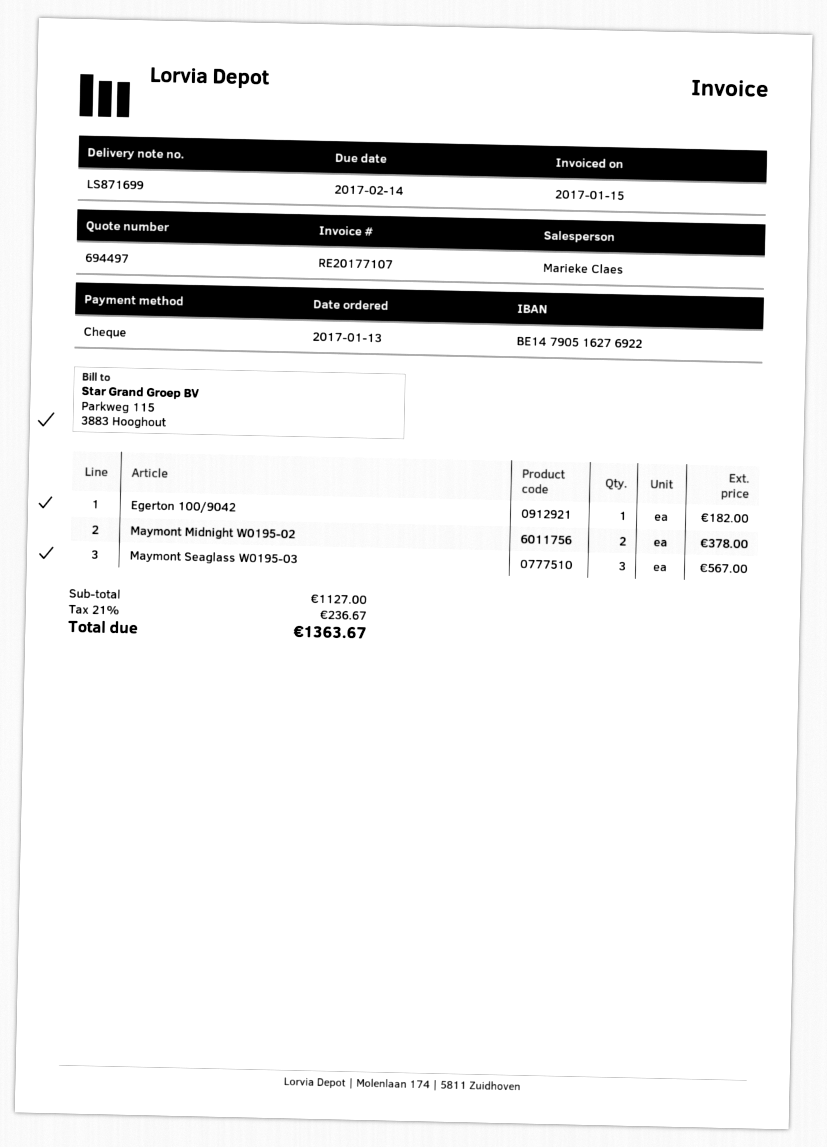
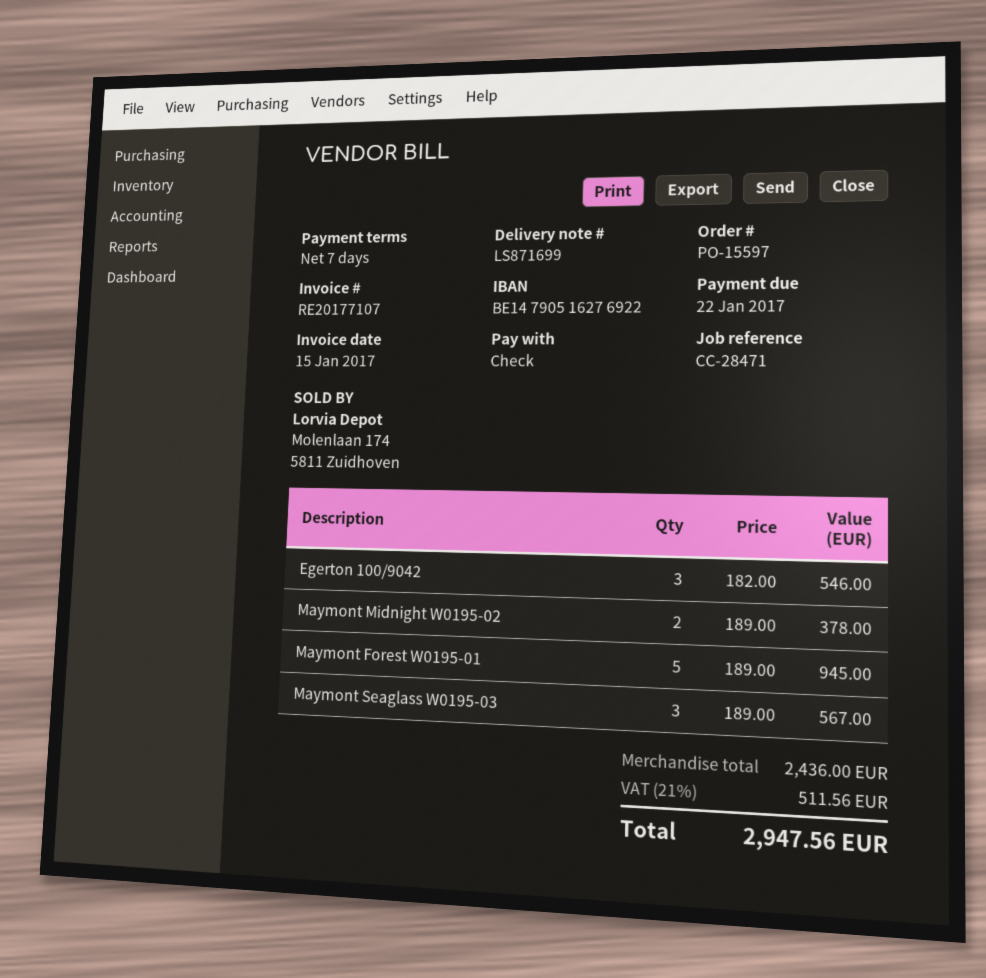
due date: 2017-02-14 -> 2017-01-22
Egerton 100/9042: 1 for 182.00 -> 3 for 546.00
Maymont Forest W0195-01: none -> 5 for 945.00
subtotal: 1127.00 -> 2436.00
tax: 21% = 236.67 -> 21% = 511.56
total: 1363.67 -> 2947.56

